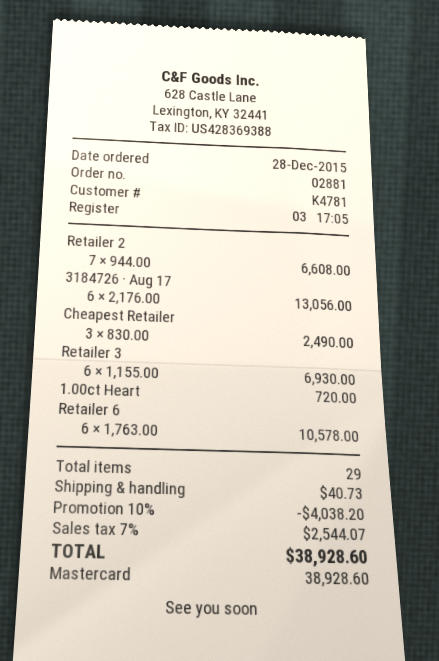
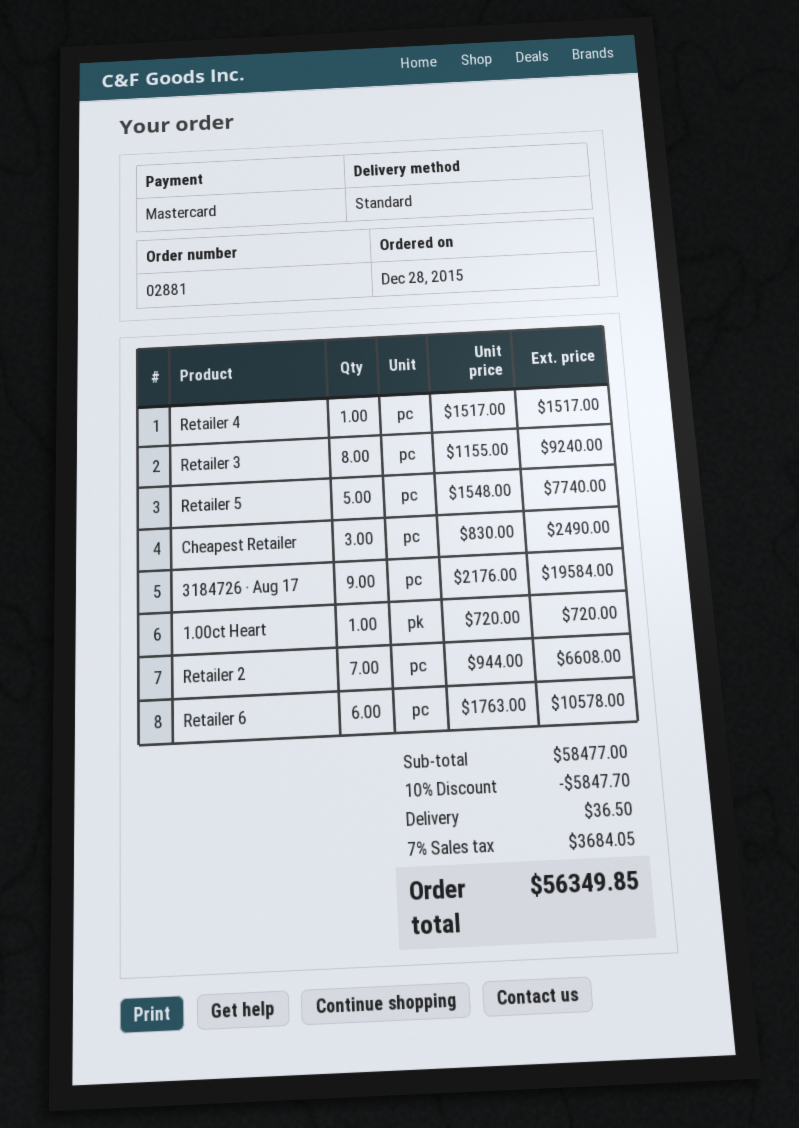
3184726 · Aug 17: 6 x 2176.00 = 13056.00 -> 9 x 2176.00 = 19584.00
Retailer 3: 6 x 1155.00 = 6930.00 -> 8 x 1155.00 = 9240.00
Retailer 4: none -> 1 x 1517.00 = 1517.00
Retailer 5: none -> 5 x 1548.00 = 7740.00
discount: 10% = 4038.20 -> 10% = 5847.70
shipping: 40.73 -> 36.50
tax: 7% = 2544.07 -> 7% = 3684.05
total: 38928.60 -> 56349.85

